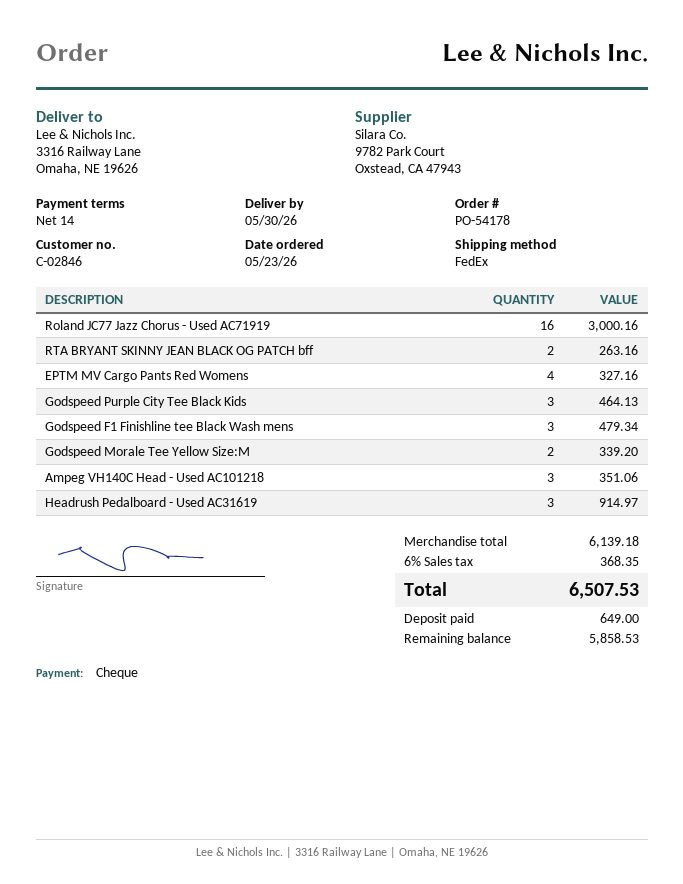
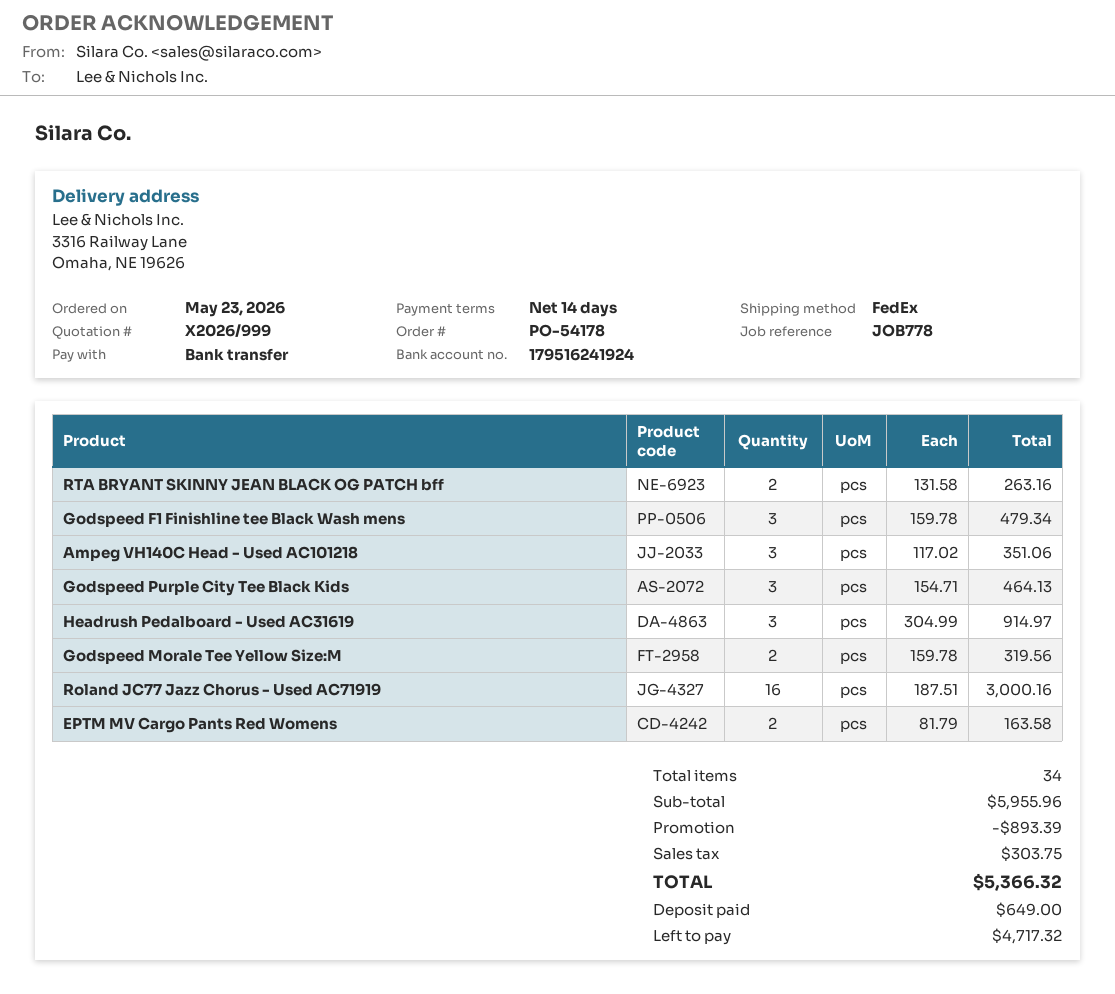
payment method: cheque -> bank transfer
EPTM MV Cargo Pants Red Womens: 4 for 327.16 -> 2 for 163.58
Godspeed Morale Tee Yellow Size:M: 2 for 339.20 -> 2 for 319.56
subtotal: 6139.18 -> 5955.96
discount: none -> 893.39
tax: 368.35 -> 303.75
total: 6507.53 -> 5366.32
balance: 5858.53 -> 4717.32

